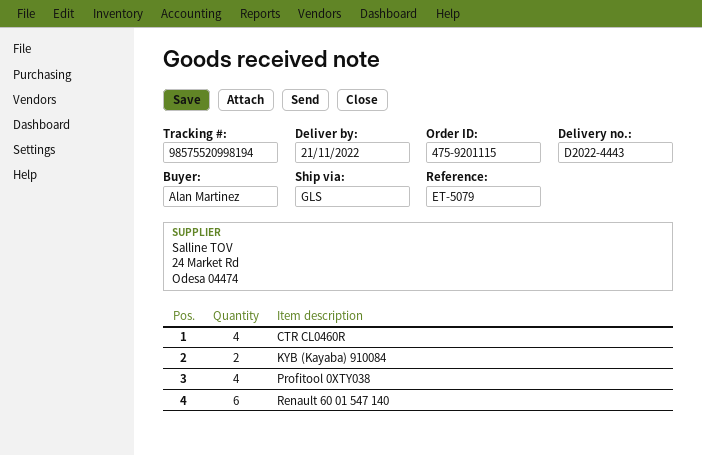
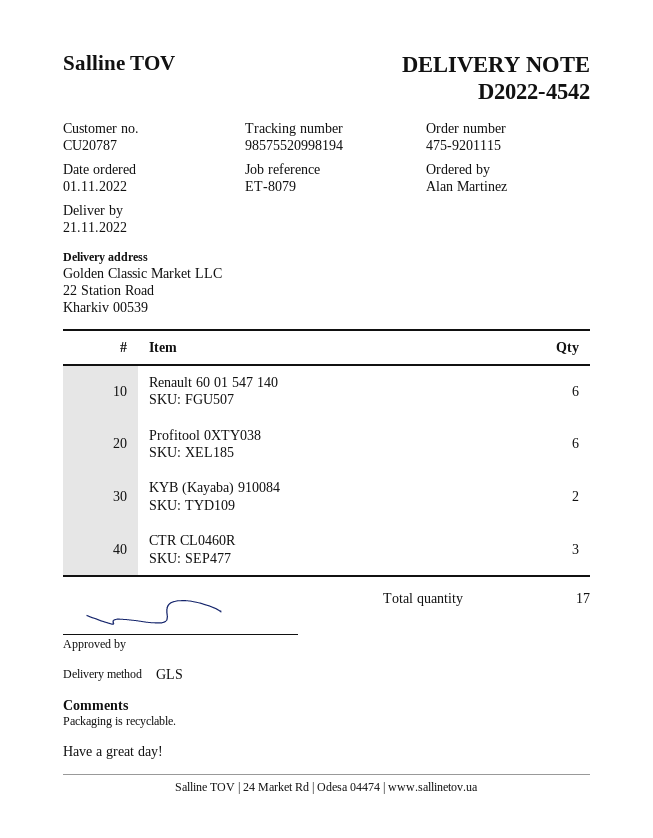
delivery note number: D2022-4443 -> D2022-4542
reference: ET-5079 -> ET-8079
CTR CL0460R: 4 -> 3
Profitool 0XTY038: 4 -> 6

